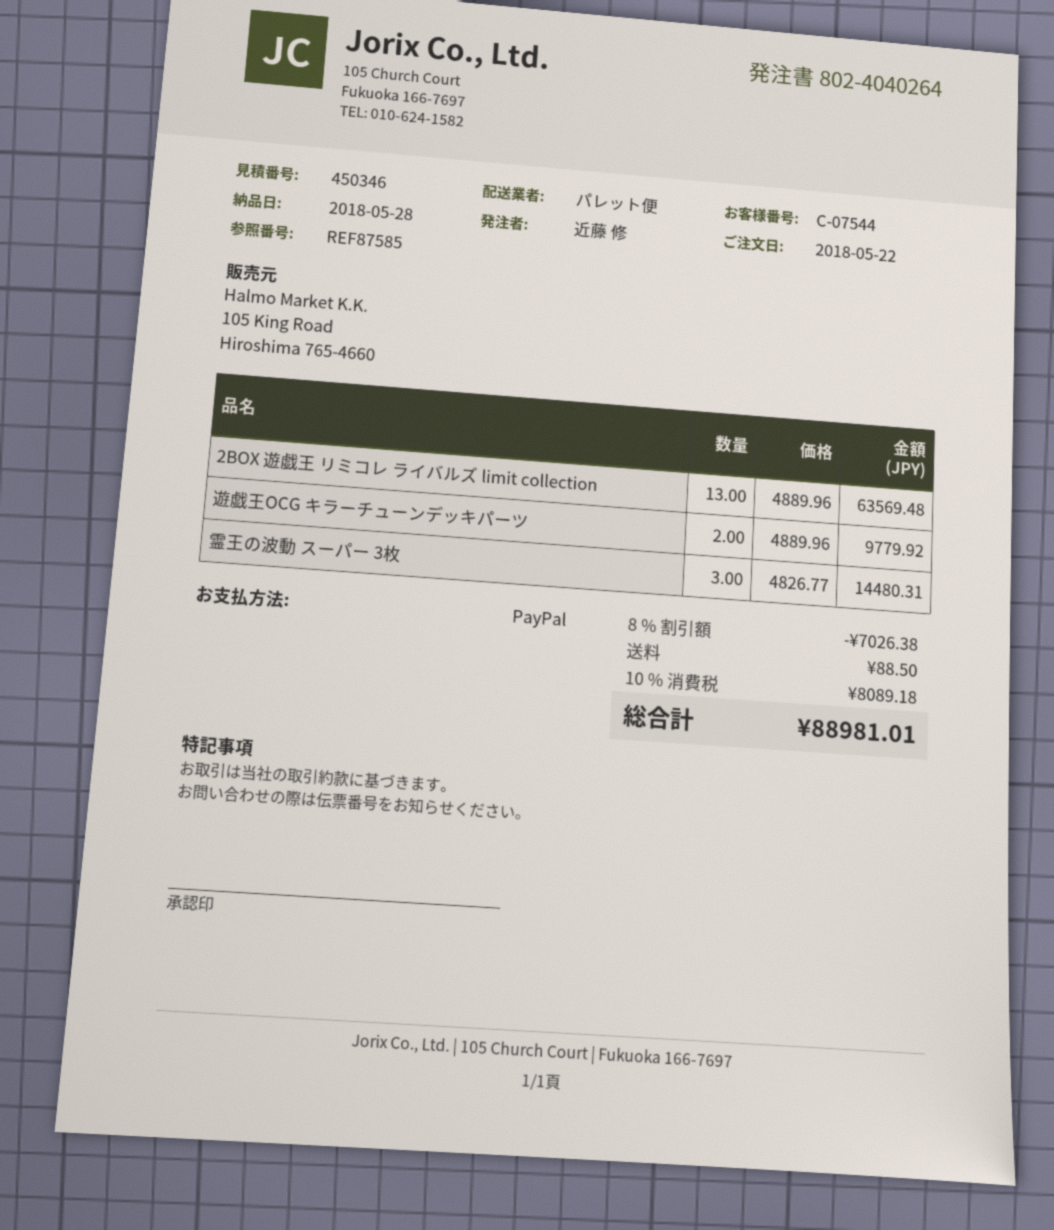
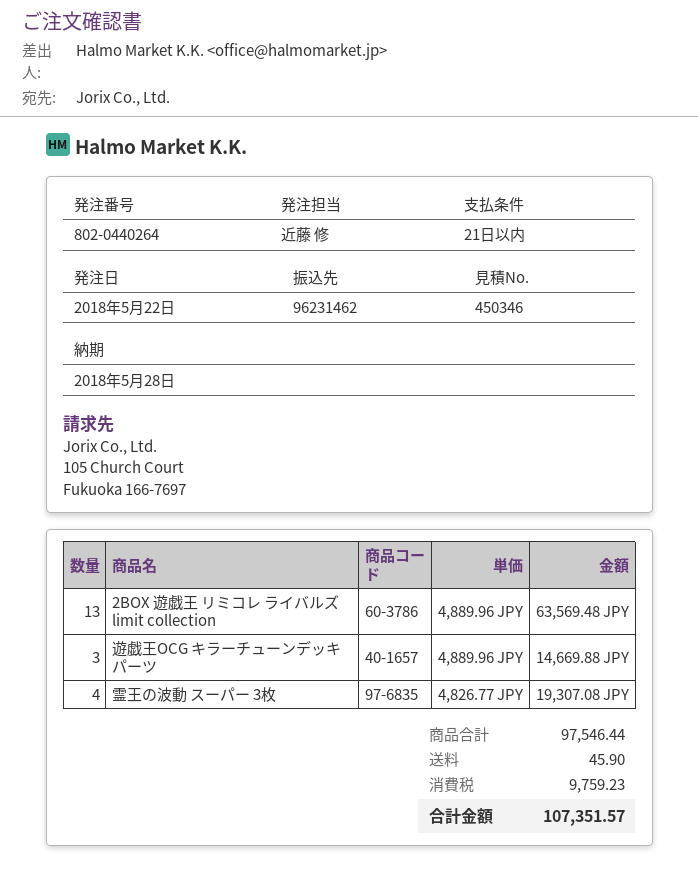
order number: 802-4040264 -> 802-0440264
遊戯王OCG キラーチューンデッキパーツ: 2 x 4889.96 = 9779.92 -> 3 x 4889.96 = 14669.88
霊王の波動 スーパー 3枚: 3 x 4826.77 = 14480.31 -> 4 x 4826.77 = 19307.08
discount: 8% = 7026.38 -> none
shipping: 88.50 -> 45.90
tax: 8089.18 -> 9759.23
total: 88981.01 -> 107351.57

